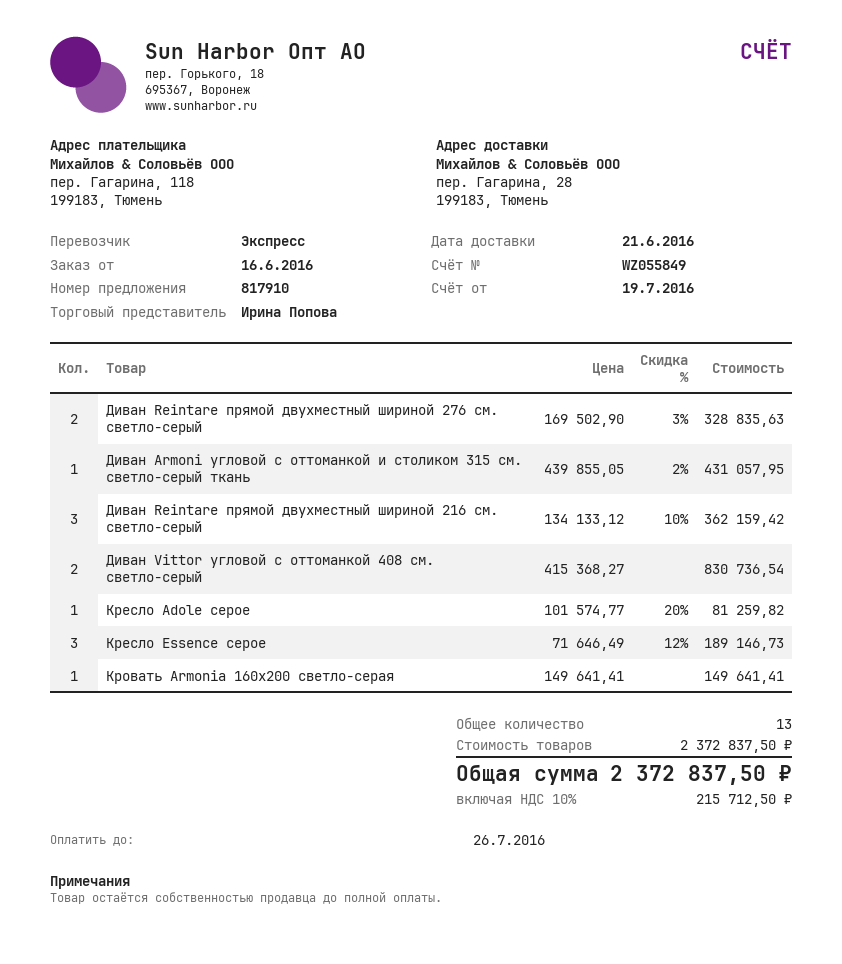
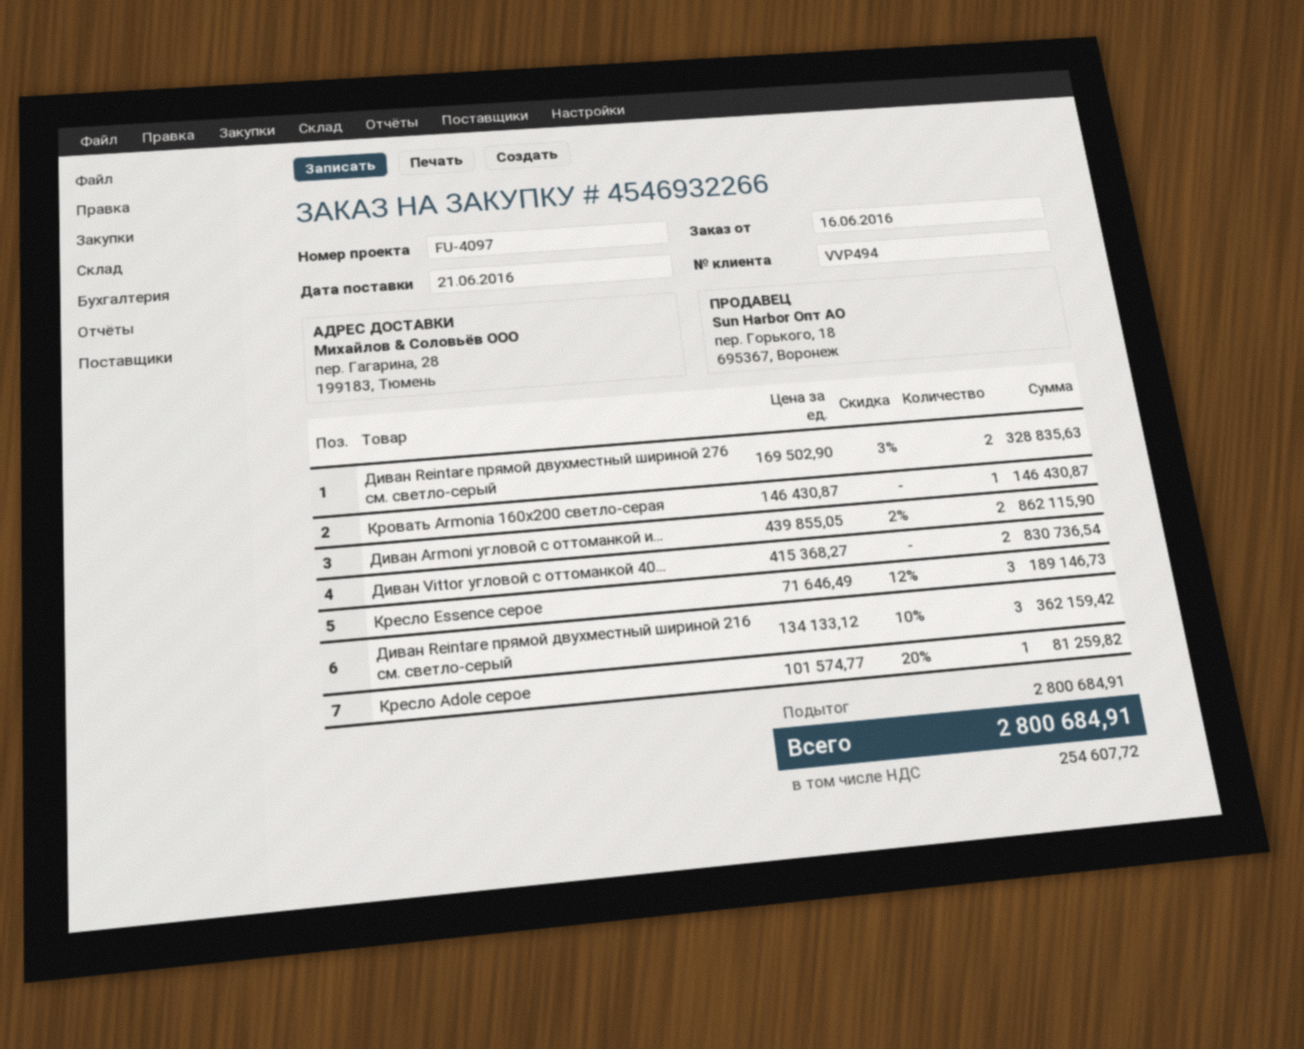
Диван Armoni угловой с оттоманкой и столиком 315 см. светло-серый ткань: 1 x 439855.05 - 2% = 431057.95 -> 2 x 439855.05 - 2% = 862115.90
Кровать Armonia 160x200 светло-серая: 1 x 149641.41 = 149641.41 -> 1 x 146430.87 = 146430.87
subtotal: 2372837.50 -> 2800684.91
tax: 215712.50 -> 254607.72
total: 2372837.50 -> 2800684.91

